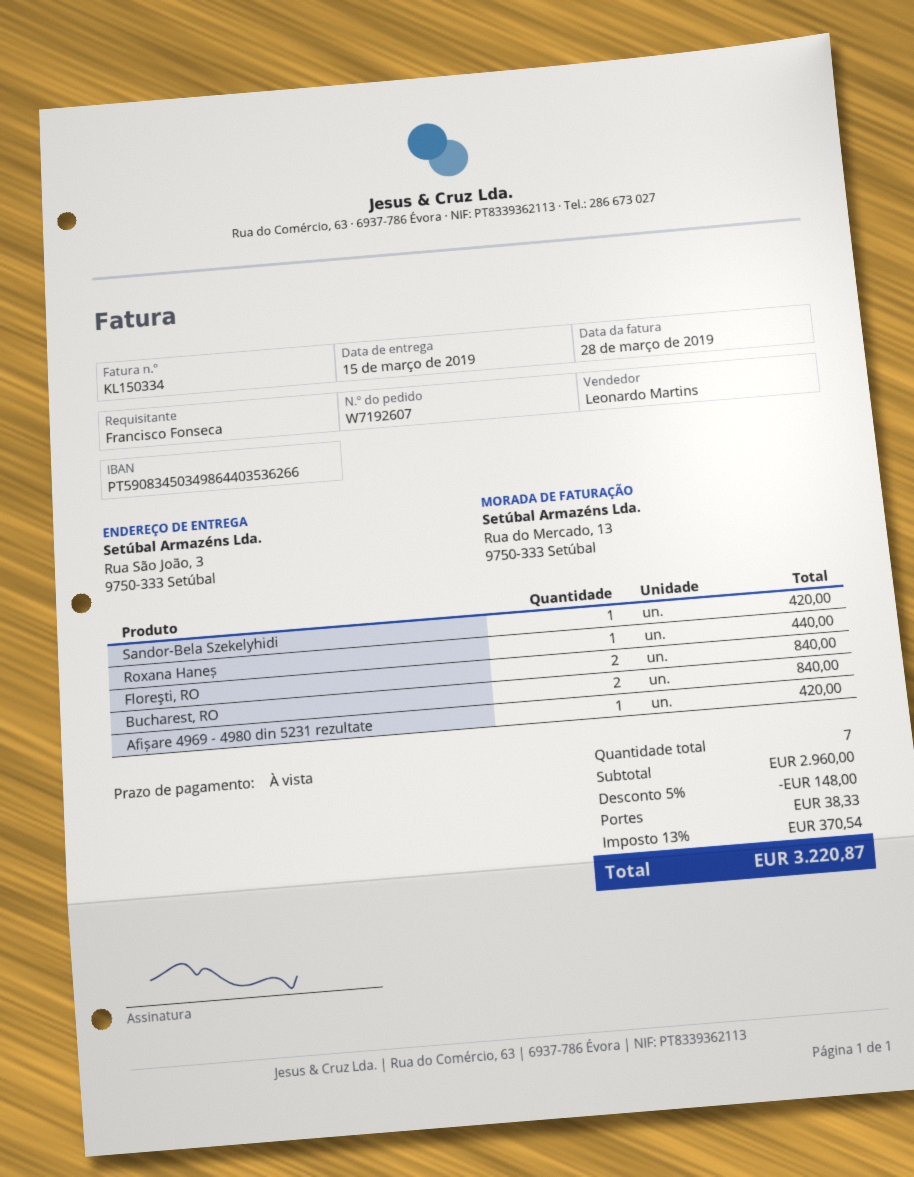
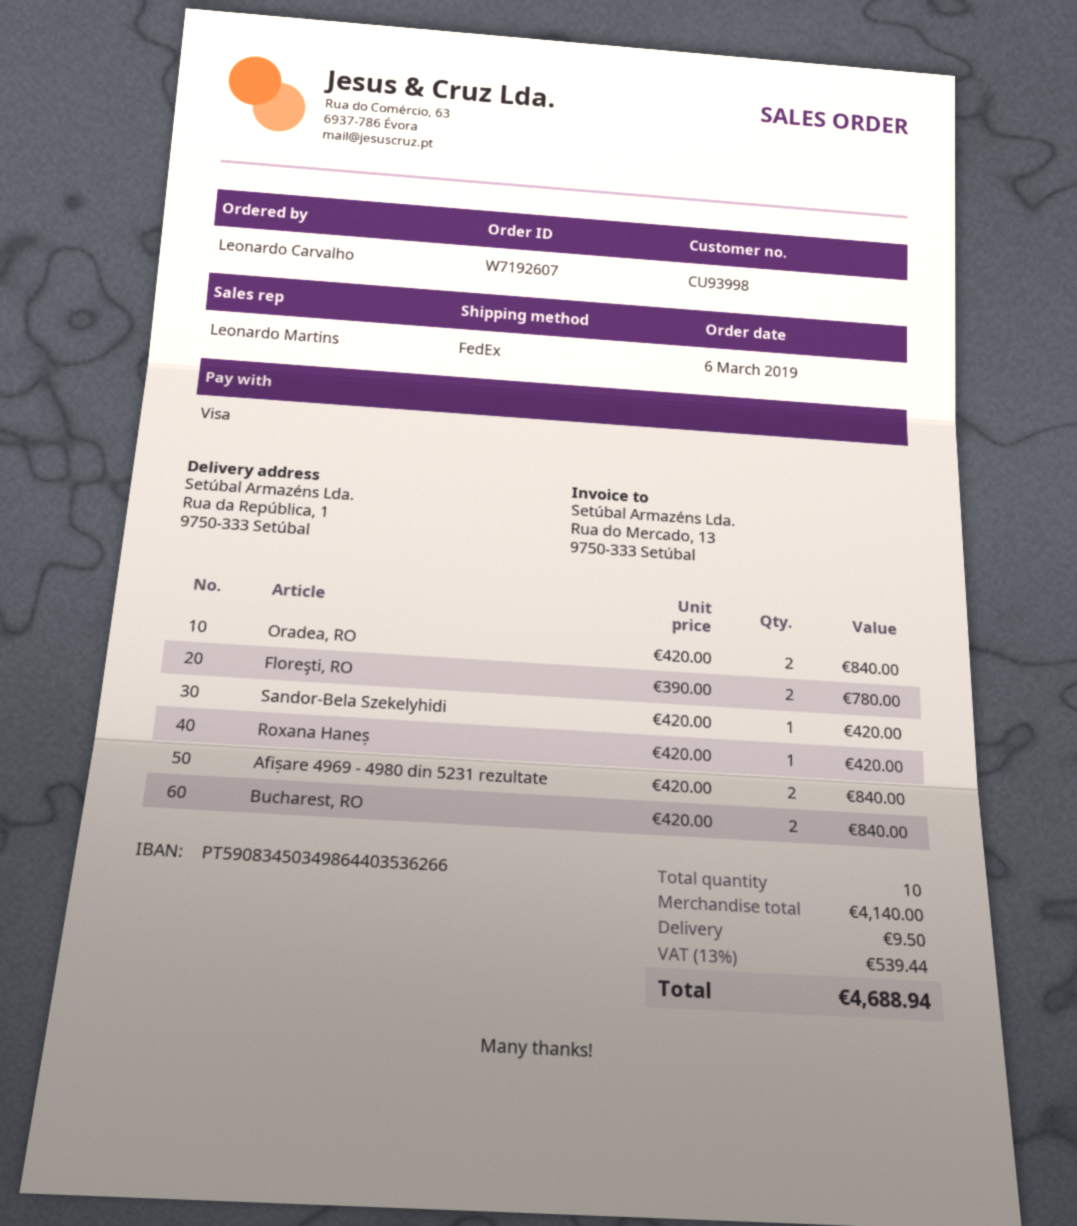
ordered by: Francisco Fonseca -> Leonardo Carvalho
ship to: Rua São João, 3, 9750-333 Setúbal -> Rua da República, 1, 9750-333 Setúbal
Roxana Haneș: 1 for 440.00 -> 1 for 420.00
Floreşti, RO: 2 for 840.00 -> 2 for 780.00
Afișare 4969 - 4980 din 5231 rezultate: 1 for 420.00 -> 2 for 840.00
Oradea, RO: none -> 2 for 840.00
total quantity: 7 -> 10
subtotal: 2960.00 -> 4140.00
discount: 5% = 148.00 -> none
shipping: 38.33 -> 9.50
tax: 13% = 370.54 -> 13% = 539.44
total: 3220.87 -> 4688.94

